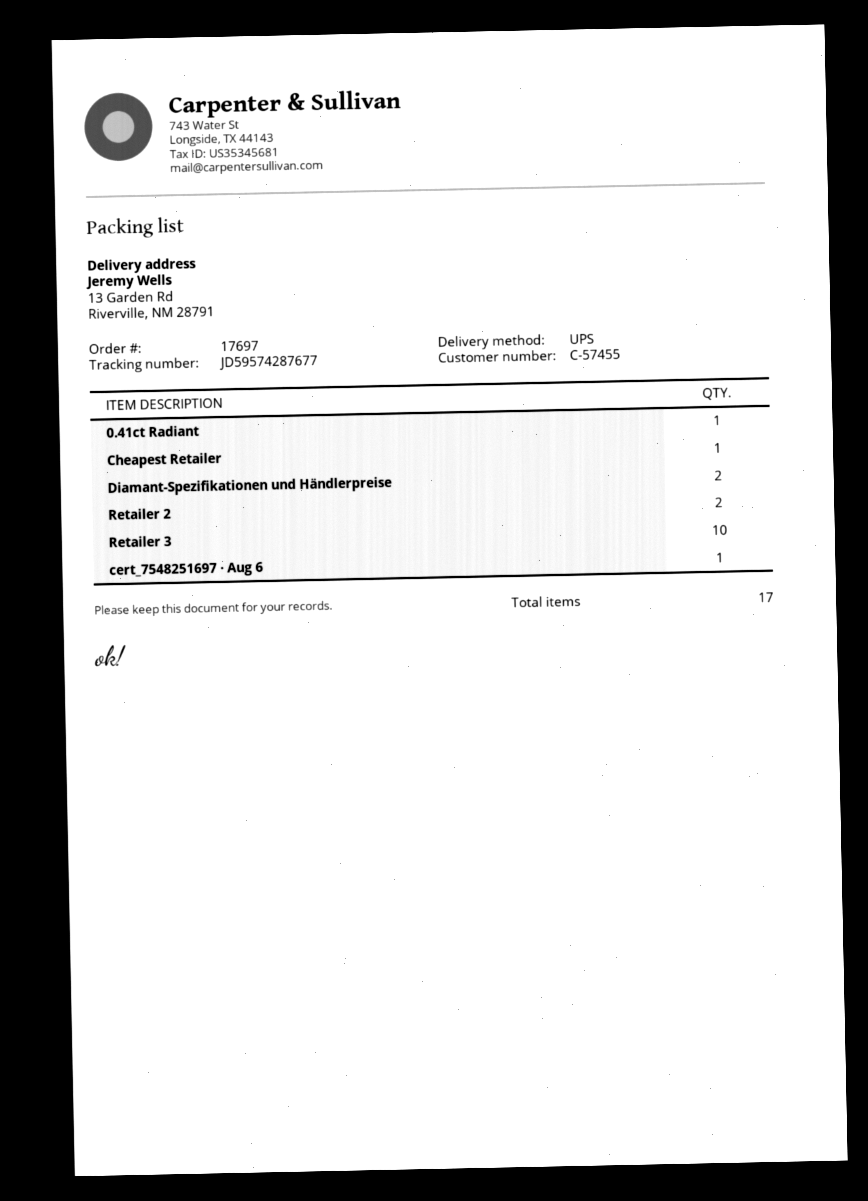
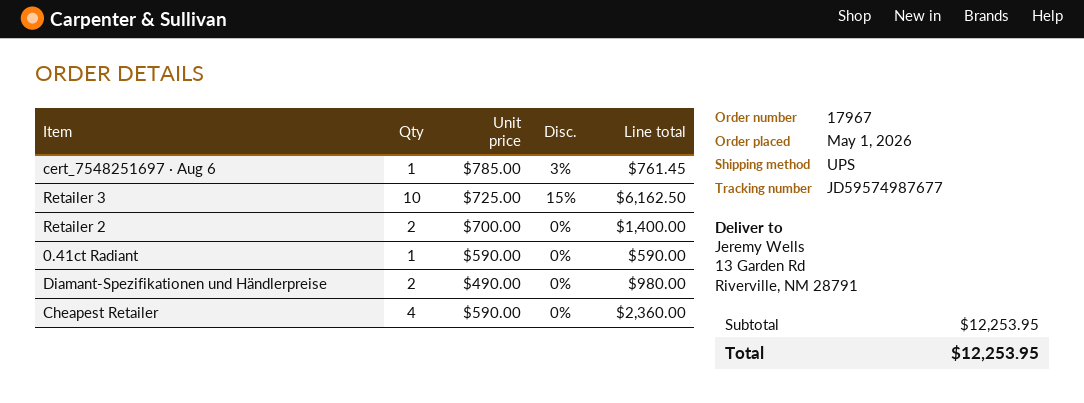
order number: 17697 -> 17967
tracking number: JD59574287677 -> JD59574987677
Cheapest Retailer: 1 -> 4

